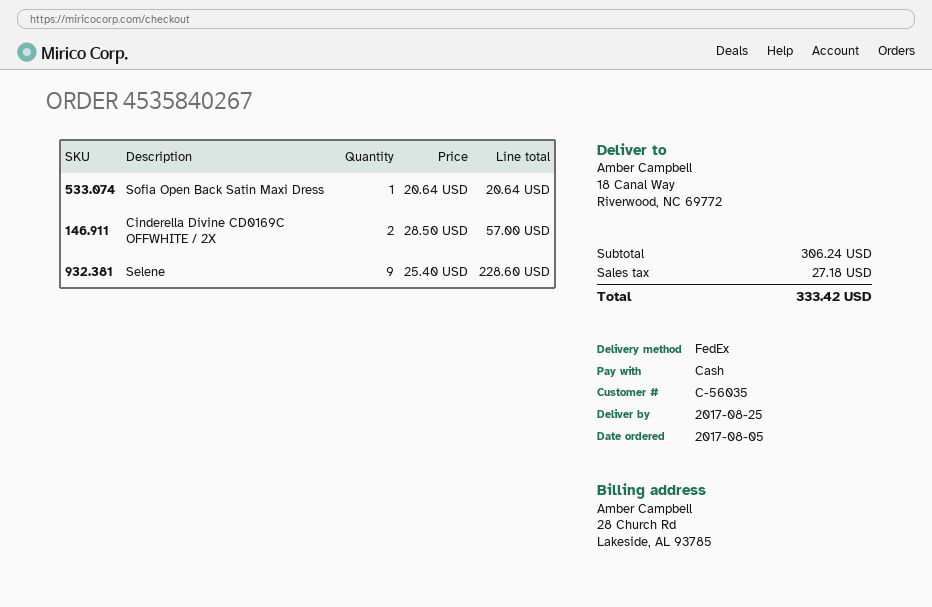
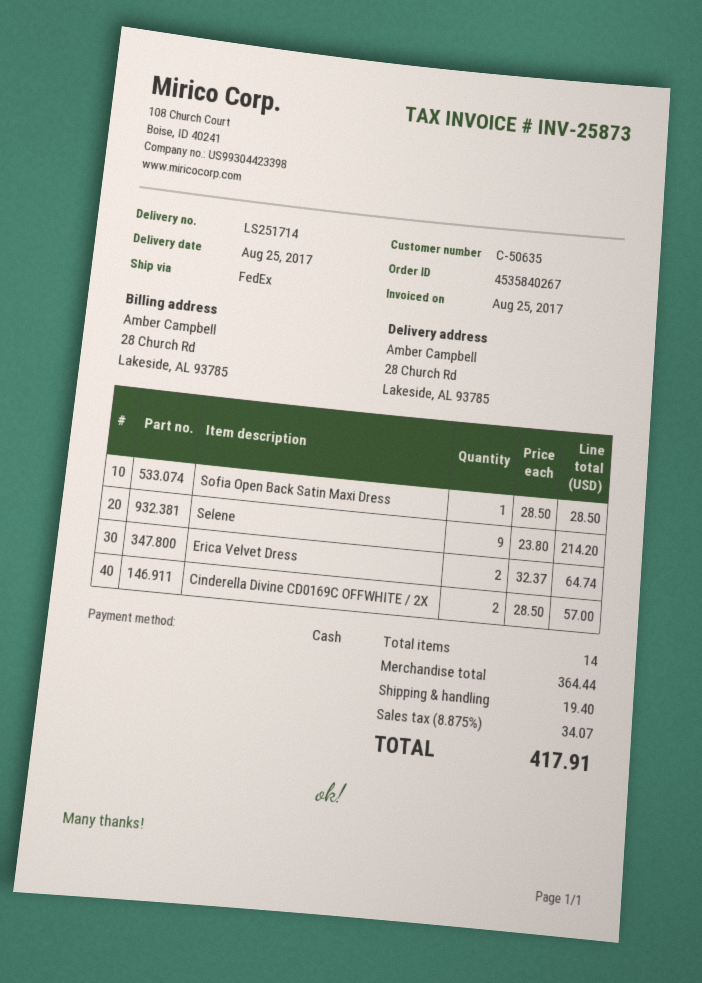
customer number: C-56035 -> C-50635
ship to: 18 Canal Way, Riverwood, NC 69772 -> 28 Church Rd, Lakeside, AL 93785
Sofia Open Back Satin Maxi Dress: 1 x 20.64 = 20.64 -> 1 x 28.50 = 28.50
Selene: 9 x 25.40 = 228.60 -> 9 x 23.80 = 214.20
Erica Velvet Dress: none -> 2 x 32.37 = 64.74
subtotal: 306.24 -> 364.44
shipping: none -> 19.40
tax: 27.18 -> 34.07
total: 333.42 -> 417.91

